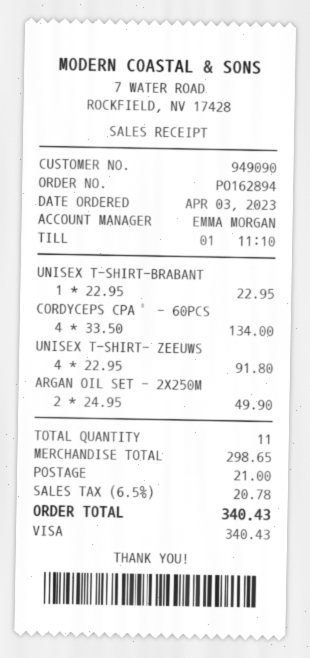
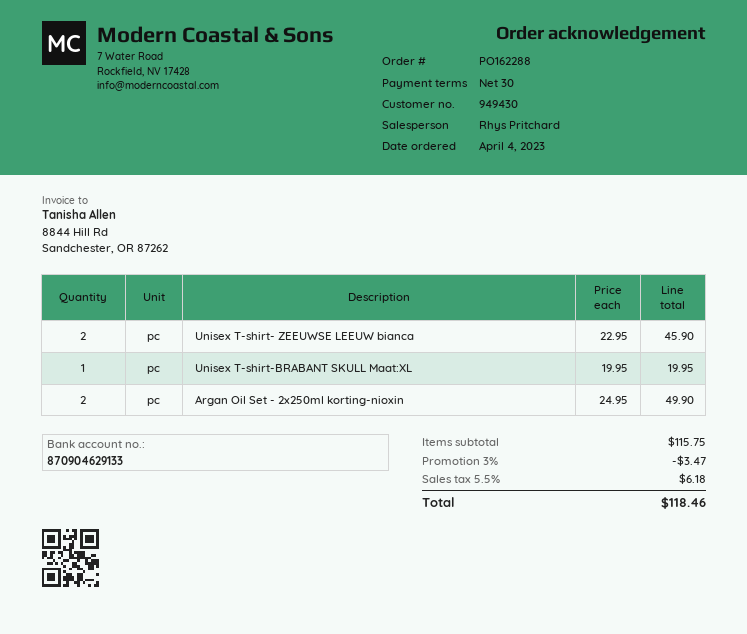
order number: PO162894 -> PO162288
order date: 2023-04-03 -> 2023-04-04
customer number: 949090 -> 949430
sales rep: EMMA MORGAN -> Rhys Pritchard
UNISEX T-SHIRT-BRABANT: 1 x 22.95 = 22.95 -> 1 x 19.95 = 19.95
CORDYCEPS CPA³ - 60PCS: 4 x 33.50 = 134.00 -> none
UNISEX T-SHIRT- ZEEUWS: 4 x 22.95 = 91.80 -> 2 x 22.95 = 45.90
subtotal: 298.65 -> 115.75
discount: none -> 3% = 3.47
shipping: 21.00 -> none
tax: 6.5% = 20.78 -> 5.5% = 6.18
total: 340.43 -> 118.46

